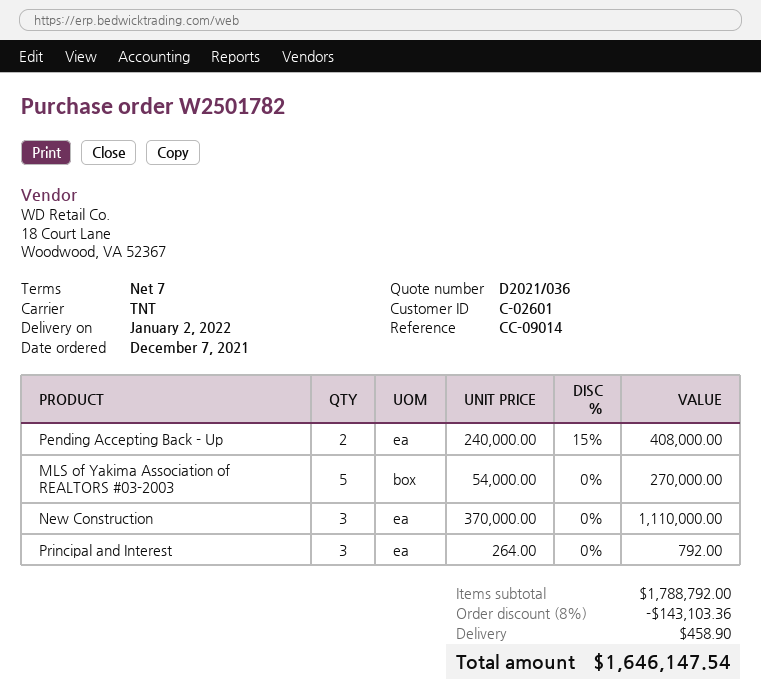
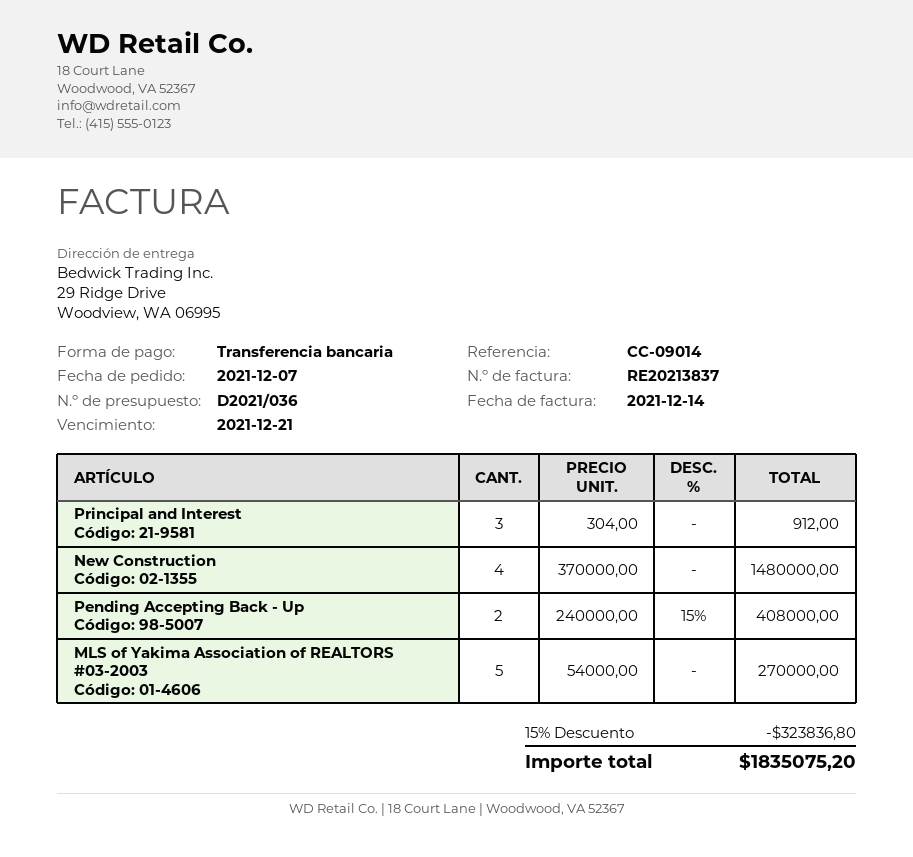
New Construction: 3 x 370000.00 = 1110000.00 -> 4 x 370000.00 = 1480000.00
Principal and Interest: 3 x 264.00 = 792.00 -> 3 x 304.00 = 912.00
discount: 8% = 143103.36 -> 15% = 323836.80
shipping: 458.90 -> none
total: 1646147.54 -> 1835075.20

